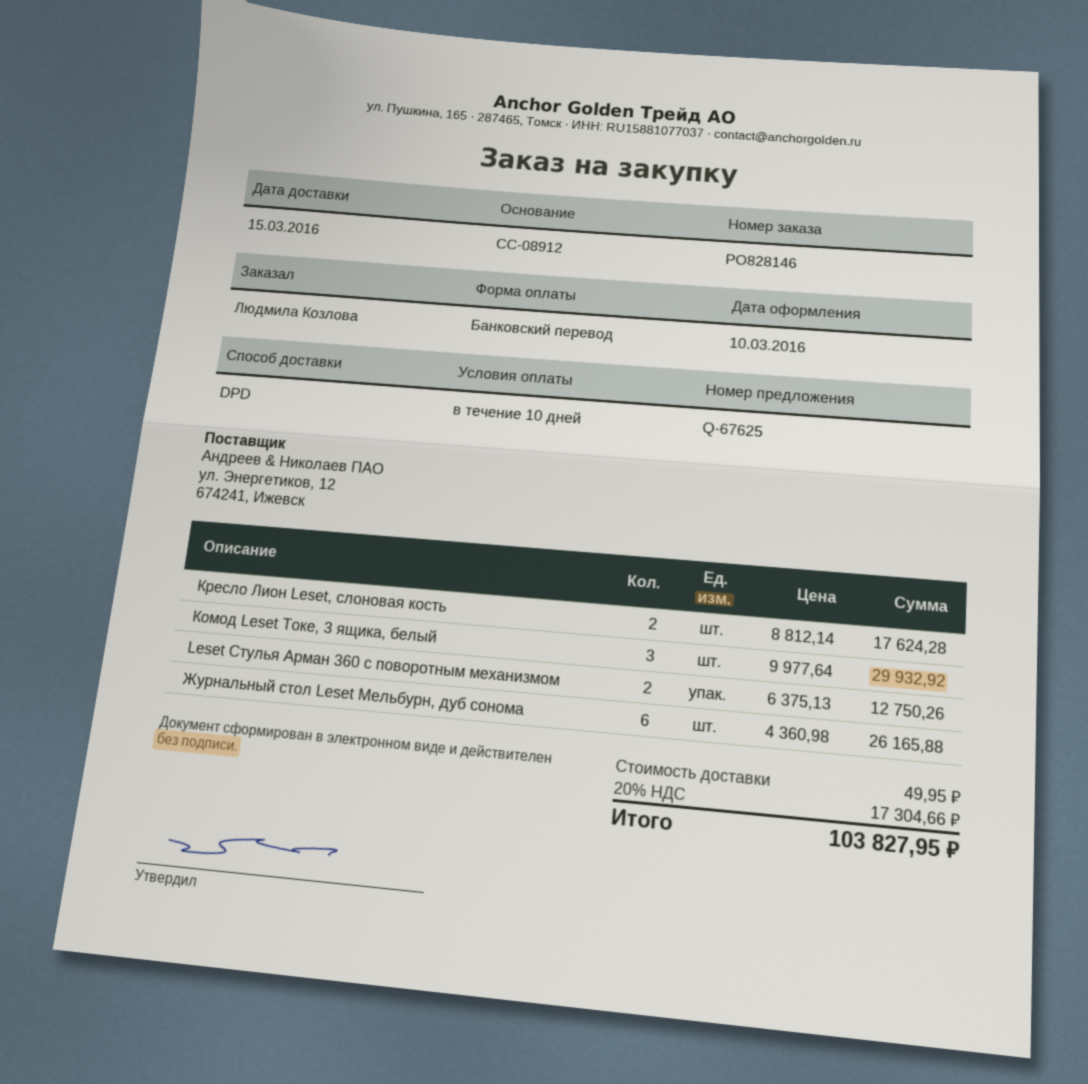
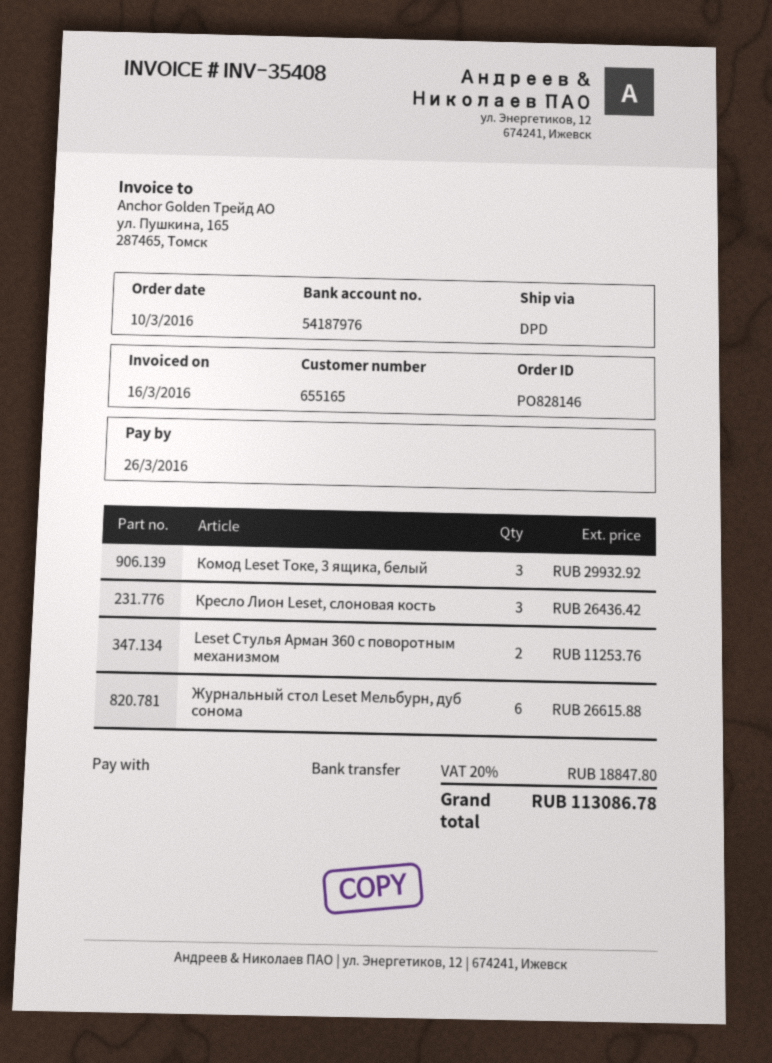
Кресло Лион Leset, слоновая кость: 2 for 17624.28 -> 3 for 26436.42
Leset Стулья Арман 360 с поворотным механизмом: 2 for 12750.26 -> 2 for 11253.76
Журнальный стол Leset Мельбурн, дуб сонома: 6 for 26165.88 -> 6 for 26615.88
shipping: 49.95 -> none
tax: 20% = 17304.66 -> 20% = 18847.80
total: 103827.95 -> 113086.78

